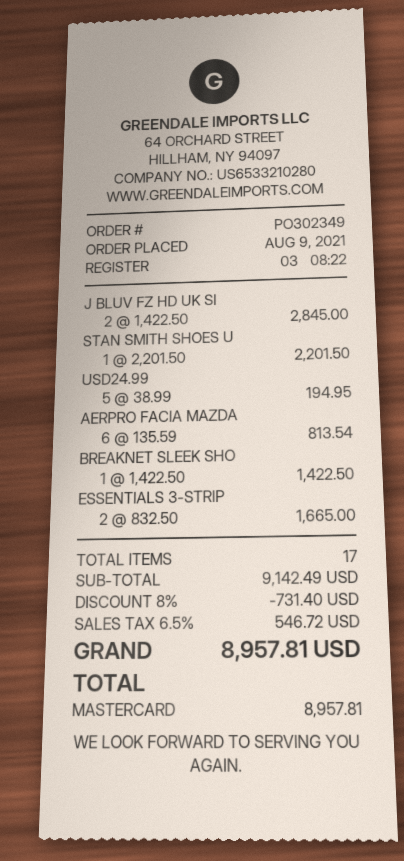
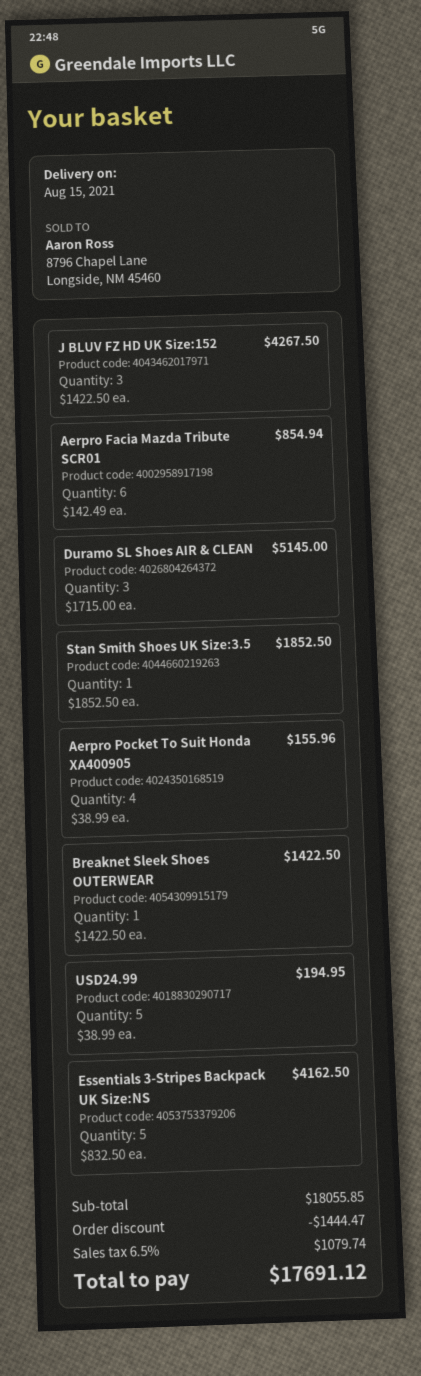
J BLUV FZ HD UK SI: 2 x 1422.50 = 2845.00 -> 3 x 1422.50 = 4267.50
STAN SMITH SHOES U: 1 x 2201.50 = 2201.50 -> 1 x 1852.50 = 1852.50
AERPRO FACIA MAZDA: 6 x 135.59 = 813.54 -> 6 x 142.49 = 854.94
ESSENTIALS 3-STRIP: 2 x 832.50 = 1665.00 -> 5 x 832.50 = 4162.50
Duramo SL Shoes AIR & CLEAN: none -> 3 x 1715.00 = 5145.00
Aerpro Pocket To Suit Honda XA400905: none -> 4 x 38.99 = 155.96
subtotal: 9142.49 -> 18055.85
discount: 731.40 -> 1444.47
tax: 6.5% = 546.72 -> 6.5% = 1079.74
total: 8957.81 -> 17691.12

